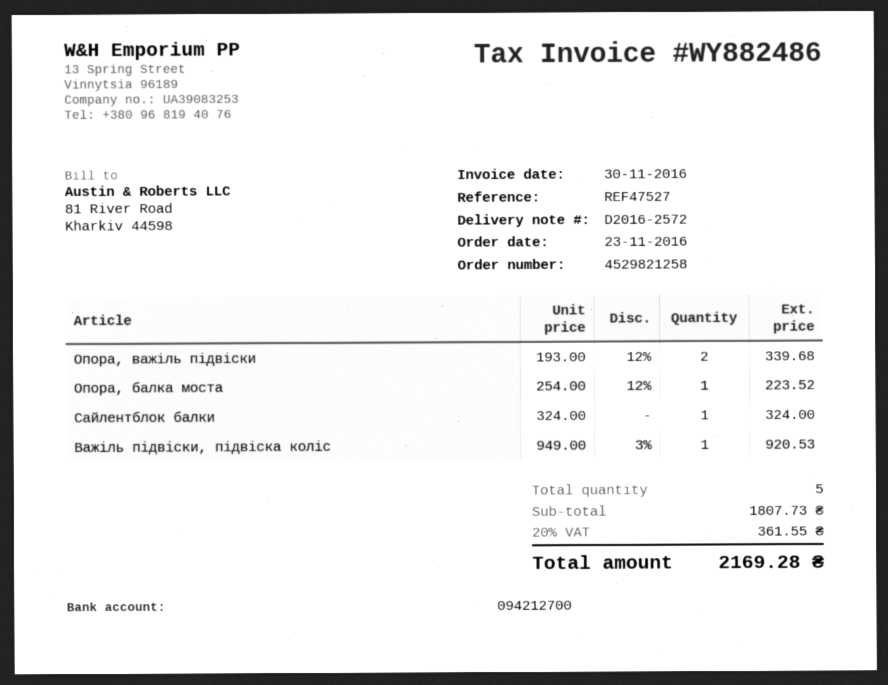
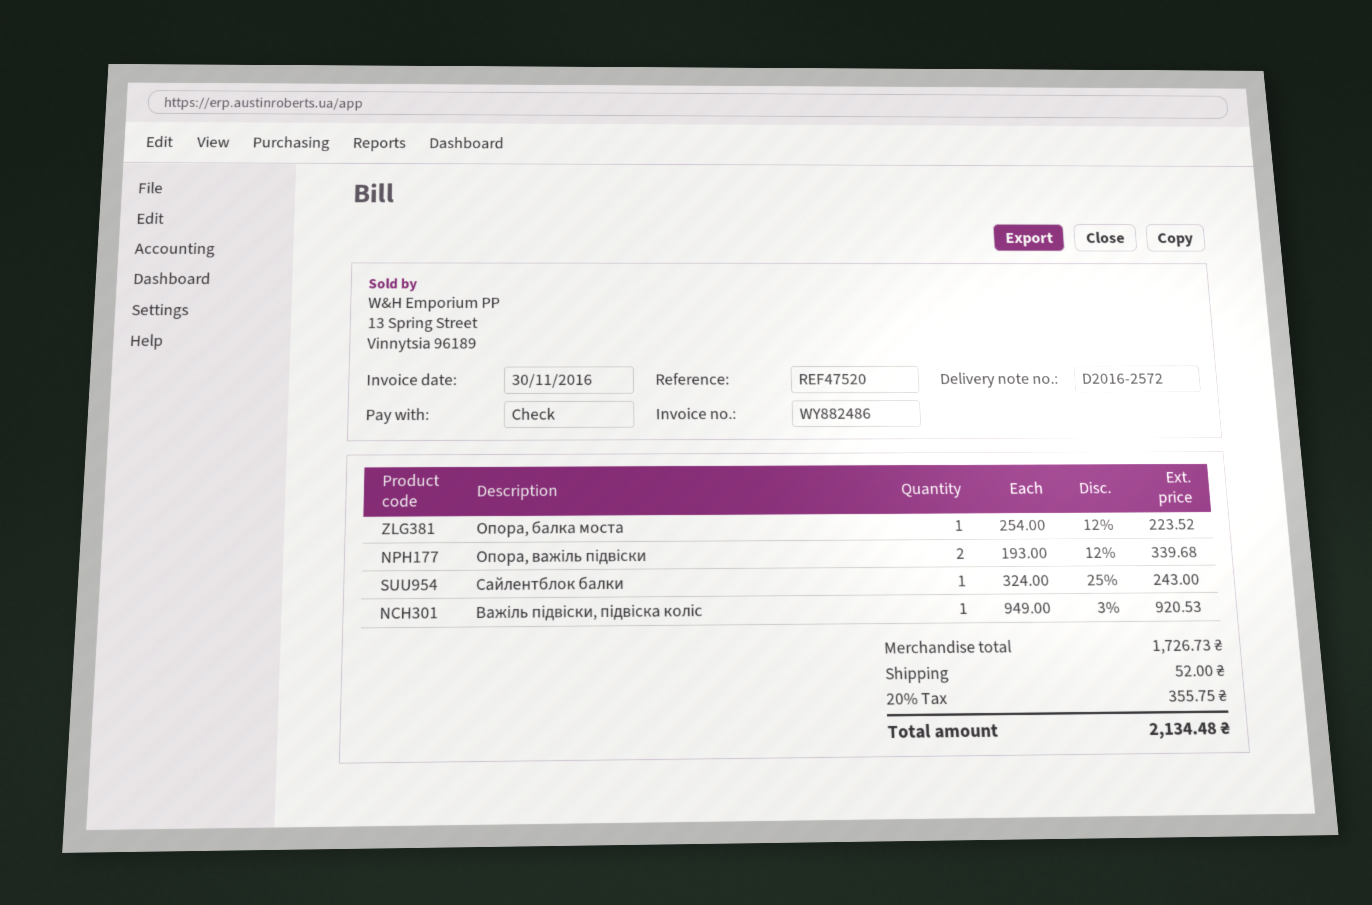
reference: REF47527 -> REF47520
Сайлентблок балки: 1 x 324.00 = 324.00 -> 1 x 324.00 - 25% = 243.00
subtotal: 1807.73 -> 1726.73
shipping: none -> 52.00
tax: 20% = 361.55 -> 20% = 355.75
total: 2169.28 -> 2134.48

